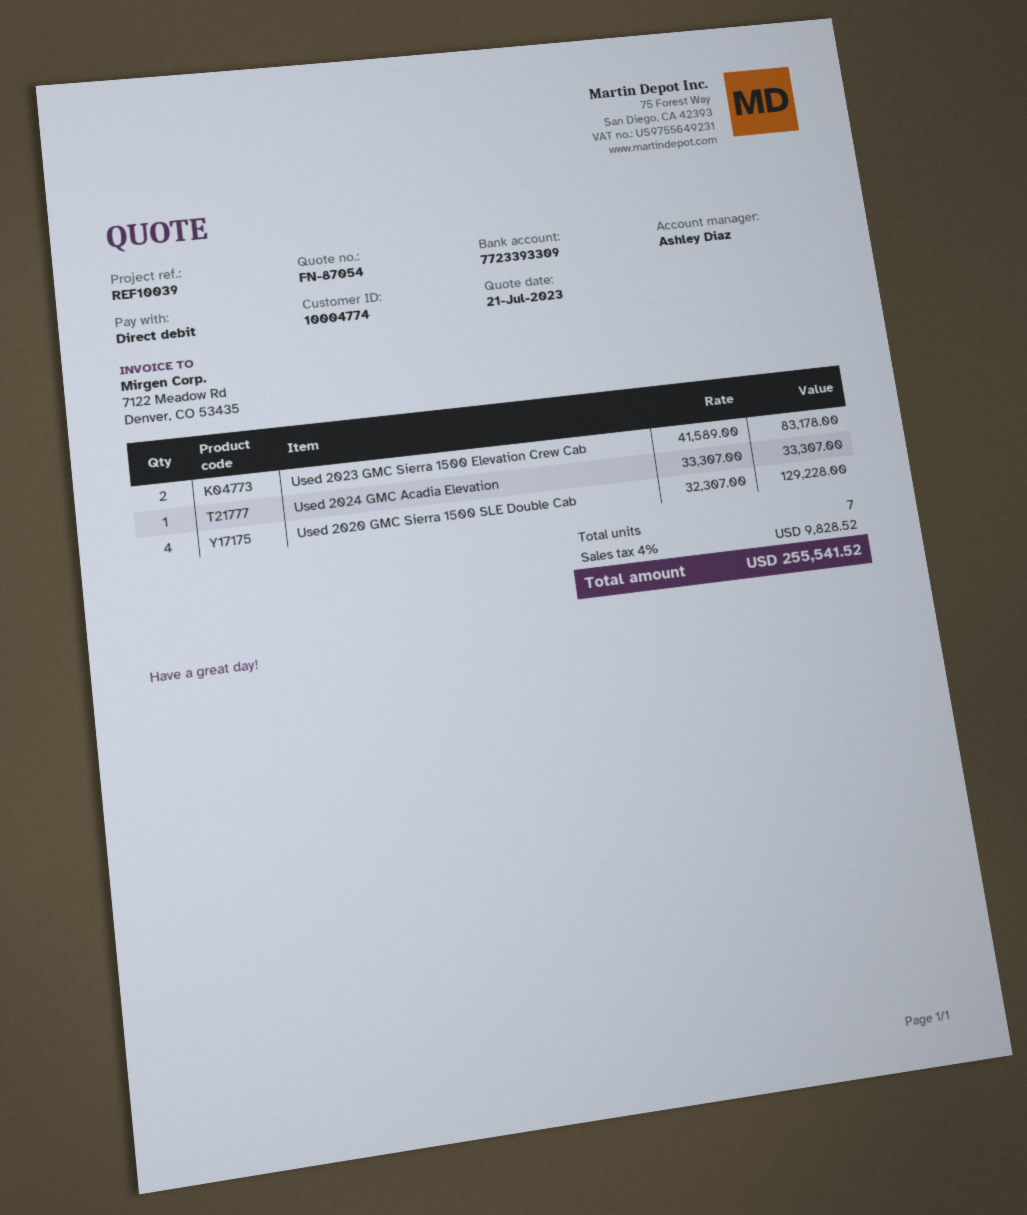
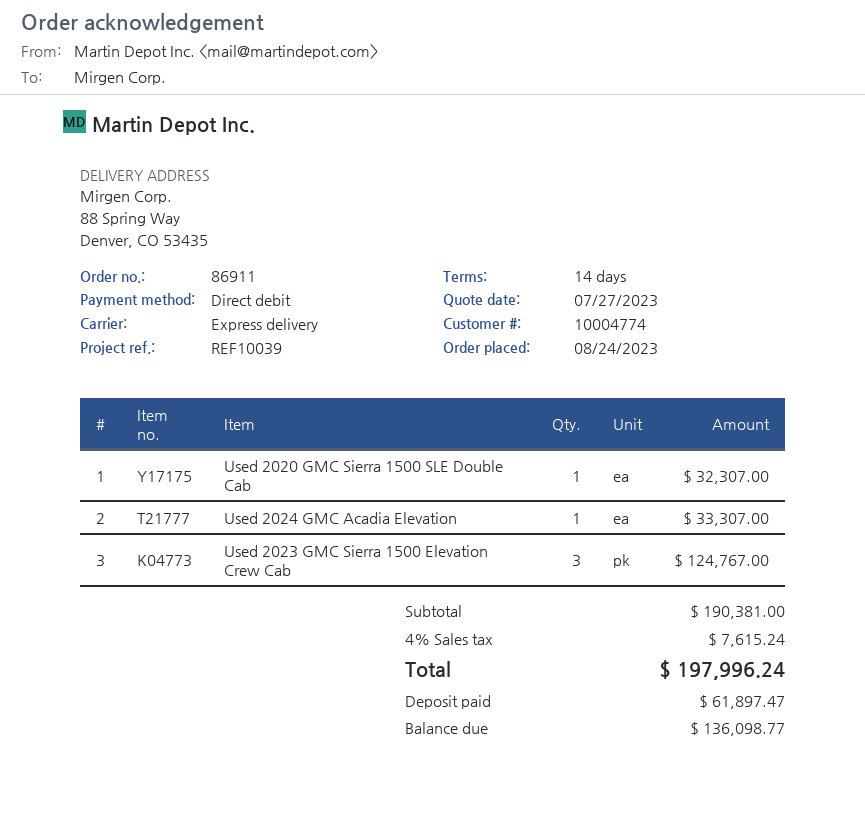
quote date: 2023-07-21 -> 2023-07-27
Used 2023 GMC Sierra 1500 Elevation Crew Cab: 2 for 83178.00 -> 3 for 124767.00
Used 2020 GMC Sierra 1500 SLE Double Cab: 4 for 129228.00 -> 1 for 32307.00
tax: 4% = 9828.52 -> 4% = 7615.24
total: 255541.52 -> 197996.24

